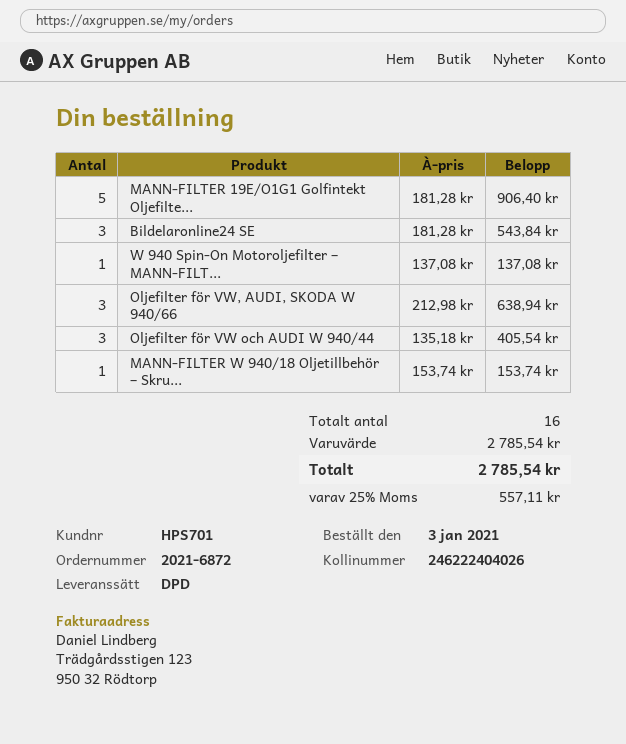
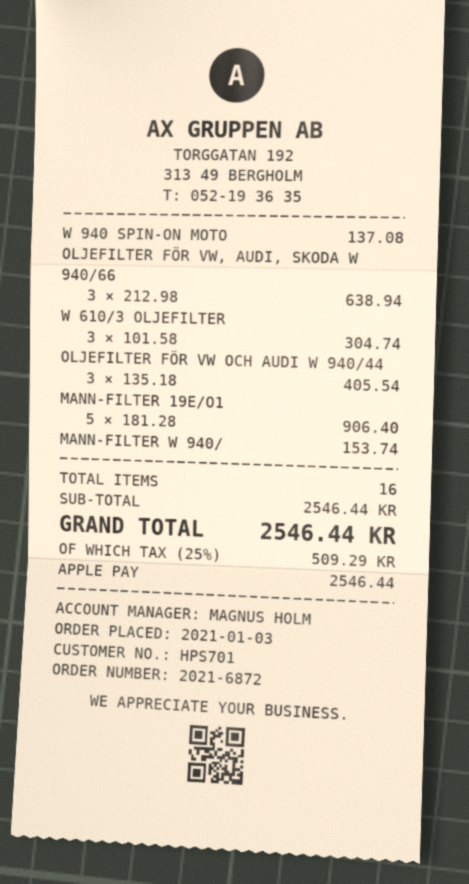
Bildelaronline24 SE: 3 x 181.28 = 543.84 -> none
W 610/3 OLJEFILTER: none -> 3 x 101.58 = 304.74
subtotal: 2785.54 -> 2546.44
tax: 25% = 557.11 -> 25% = 509.29
total: 2785.54 -> 2546.44

